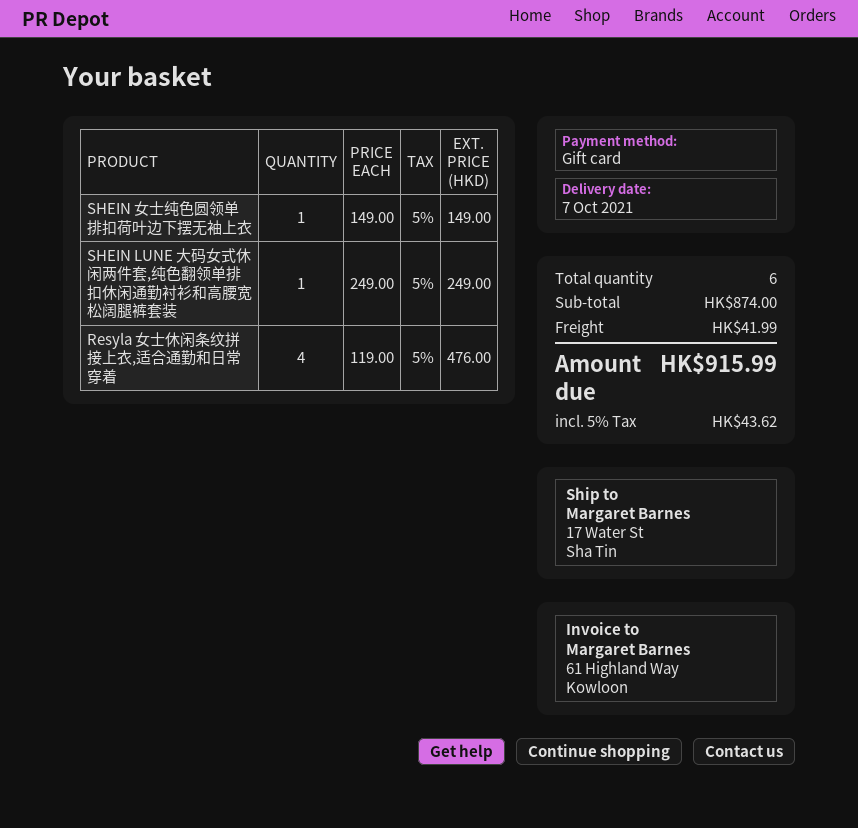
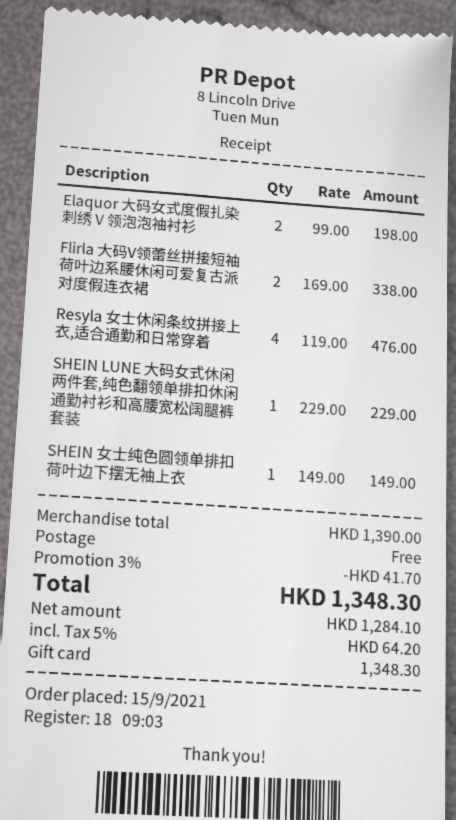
SHEIN LUNE 大码女式休闲两件套,纯色翻领单排扣休闲通勤衬衫和高腰宽松阔腿裤套装: 1 x 249.00 = 249.00 -> 1 x 229.00 = 229.00
Elaquor 大码女式度假扎染刺绣 V 领泡泡袖衬衫: none -> 2 x 99.00 = 198.00
Flirla 大码V领蕾丝拼接短袖荷叶边系腰休闲可爱复古派对度假连衣裙: none -> 2 x 169.00 = 338.00
subtotal: 874.00 -> 1390.00
discount: none -> 3% = 41.70
shipping: 41.99 -> 0.00
tax: 5% = 43.62 -> 5% = 64.20
total: 915.99 -> 1348.30

